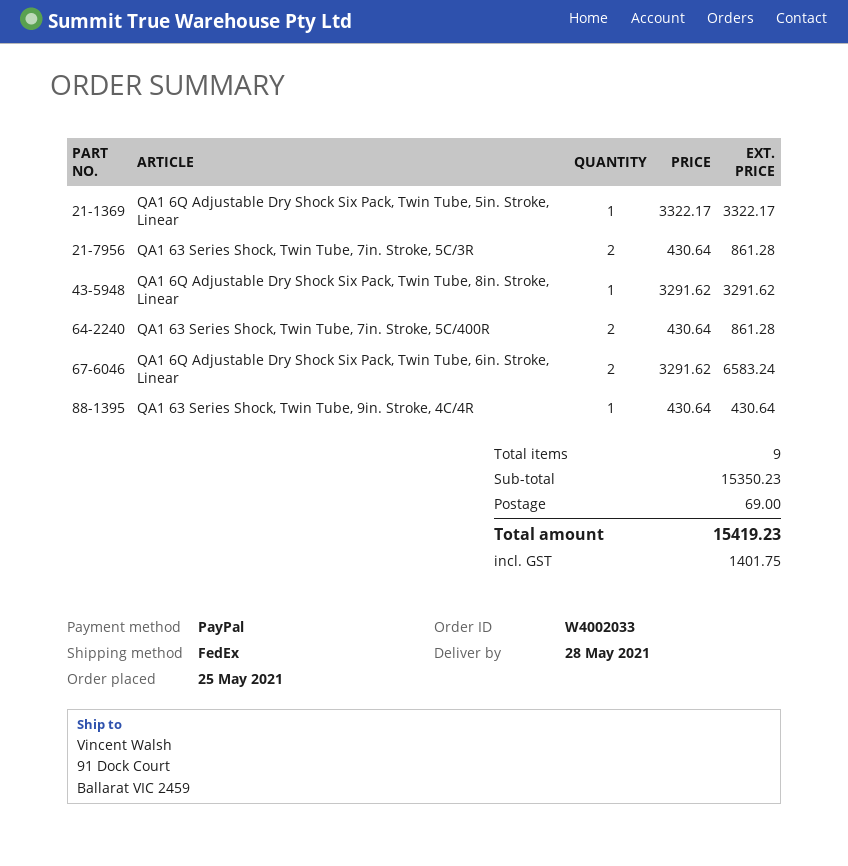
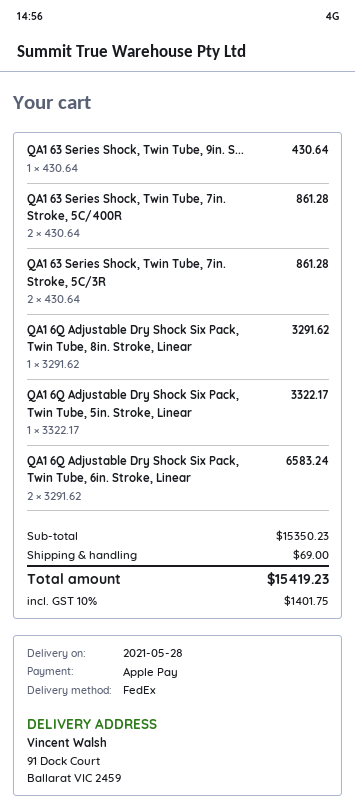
payment method: PayPal -> Apple Pay

